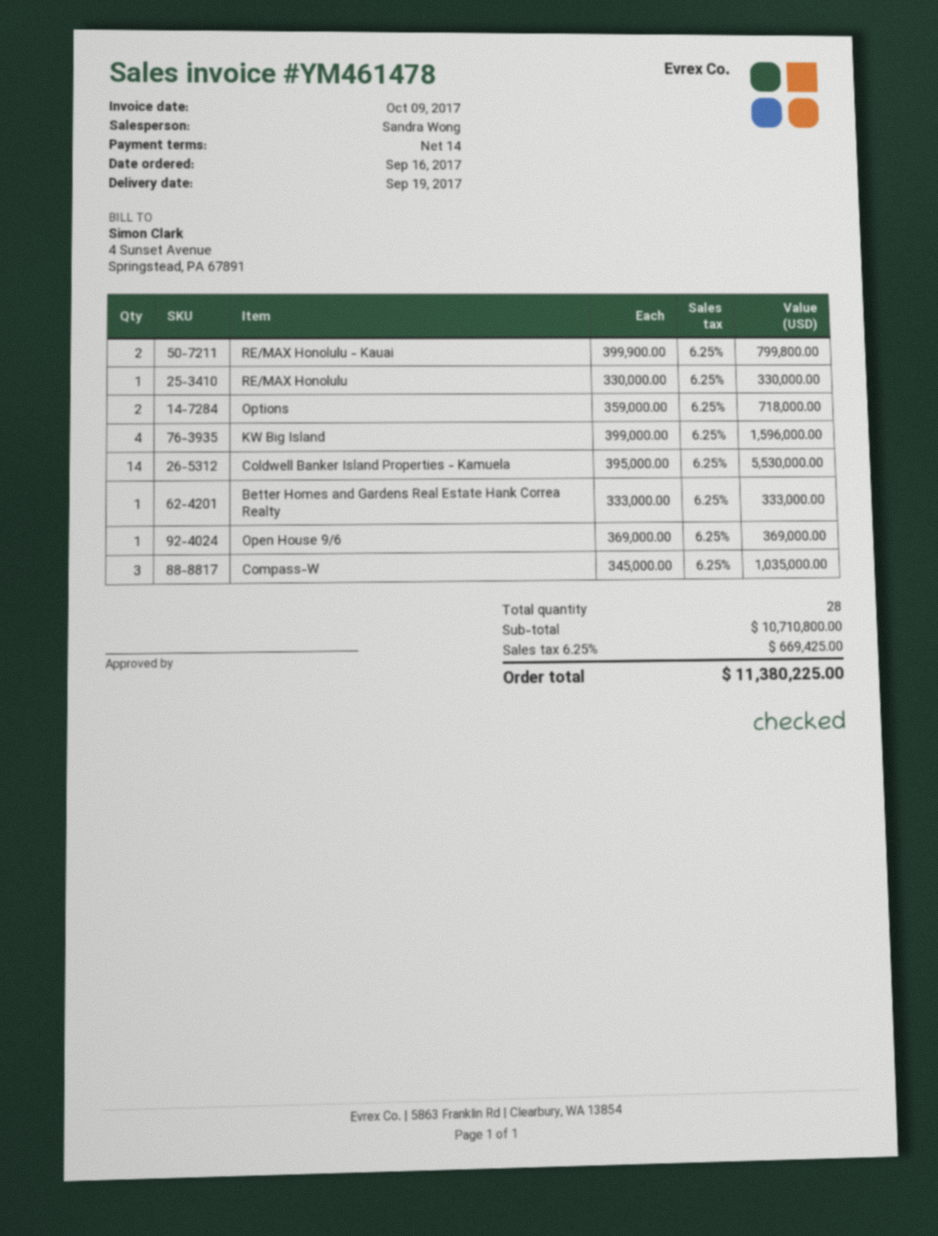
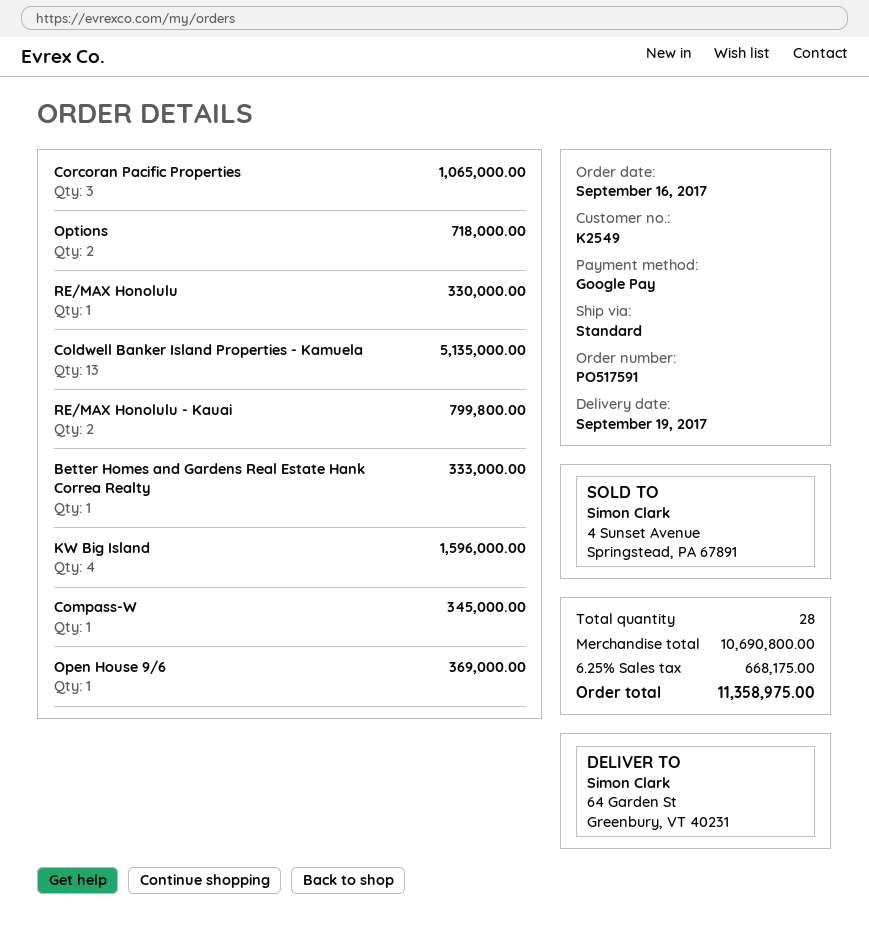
Coldwell Banker Island Properties - Kamuela: 14 for 5530000.00 -> 13 for 5135000.00
Compass-W: 3 for 1035000.00 -> 1 for 345000.00
Corcoran Pacific Properties: none -> 3 for 1065000.00
subtotal: 10710800.00 -> 10690800.00
tax: 6.25% = 669425.00 -> 6.25% = 668175.00
total: 11380225.00 -> 11358975.00

